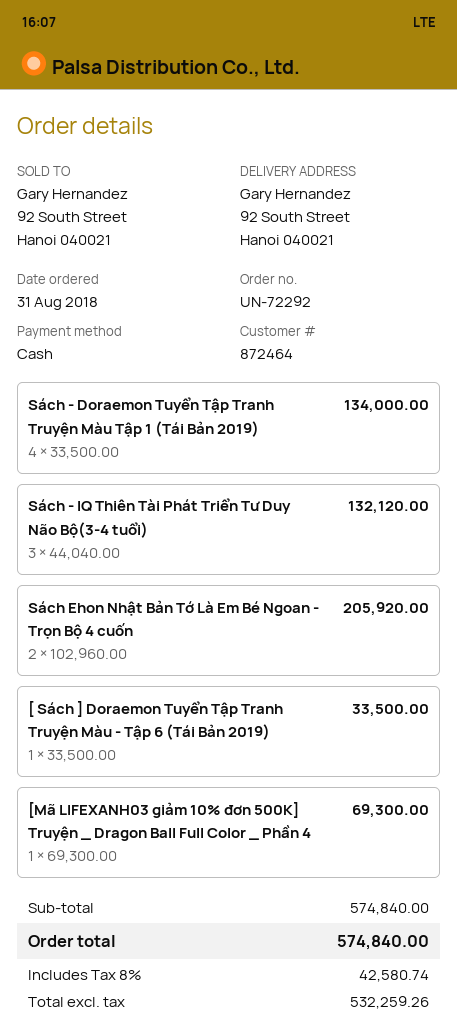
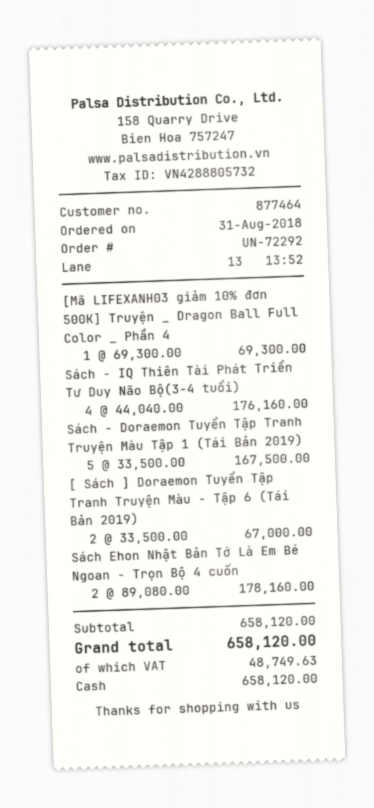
customer number: 872464 -> 877464
Sách - Doraemon Tuyển Tập Tranh Truyện Màu Tập 1 (Tái Bản 2019): 4 x 33500.00 = 134000.00 -> 5 x 33500.00 = 167500.00
Sách - IQ Thiên Tài Phát Triển Tư Duy Não Bộ(3-4 tuổi): 3 x 44040.00 = 132120.00 -> 4 x 44040.00 = 176160.00
Sách Ehon Nhật Bản Tớ Là Em Bé Ngoan - Trọn Bộ 4 cuốn: 2 x 102960.00 = 205920.00 -> 2 x 89080.00 = 178160.00
[ Sách ] Doraemon Tuyển Tập Tranh Truyện Màu - Tập 6 (Tái Bản 2019): 1 x 33500.00 = 33500.00 -> 2 x 33500.00 = 67000.00
subtotal: 574840.00 -> 658120.00
tax: 42580.74 -> 48749.63
total: 574840.00 -> 658120.00

